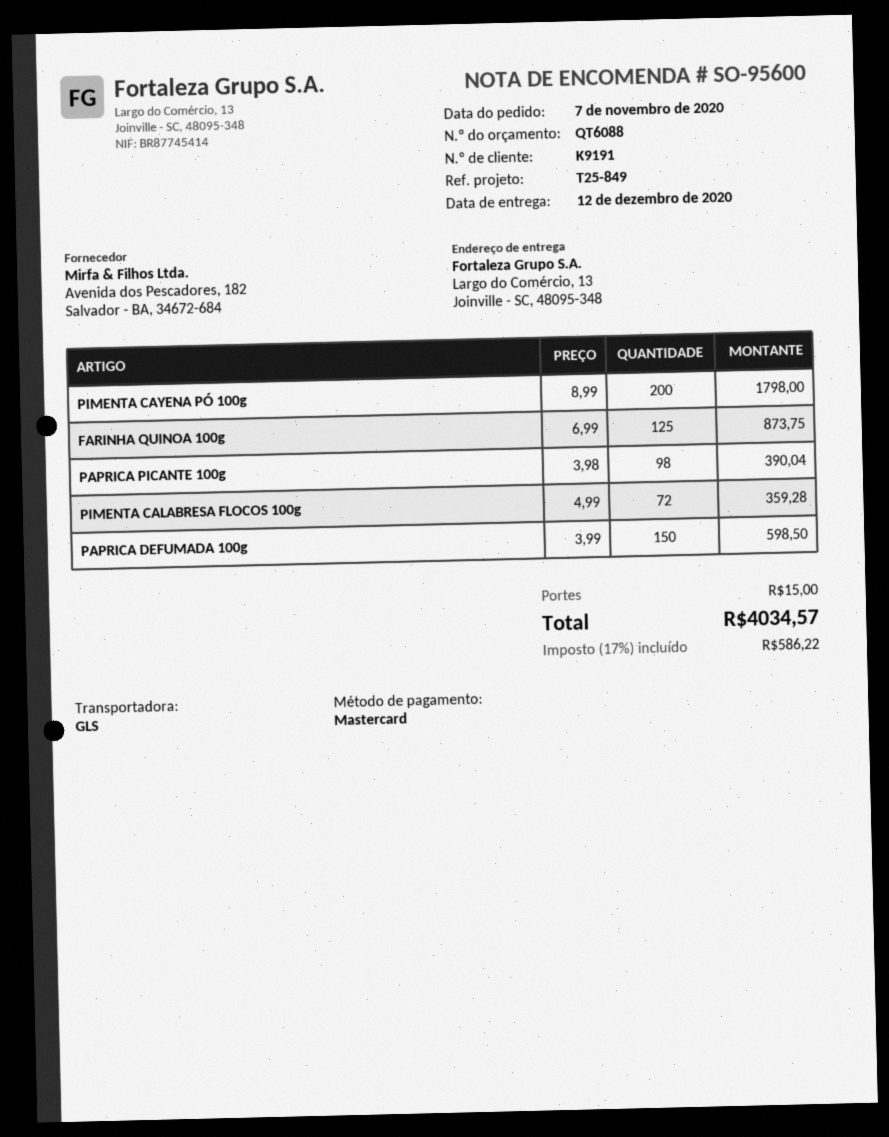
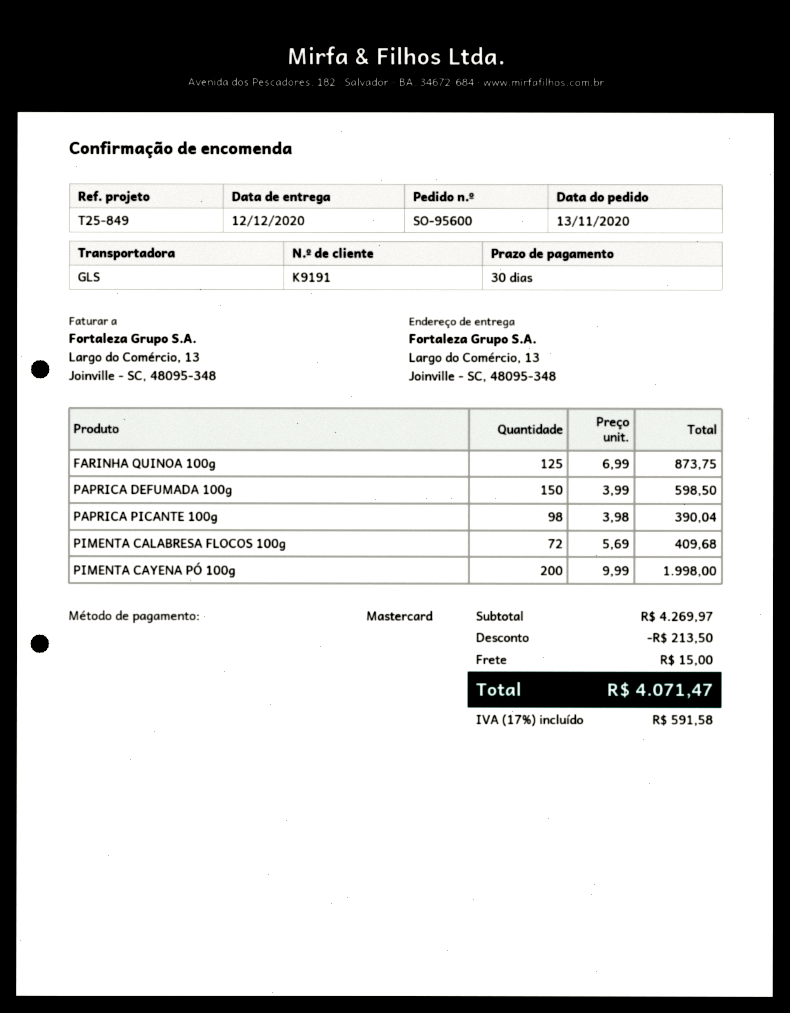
order date: 2020-11-07 -> 2020-11-13
PIMENTA CAYENA PÓ 100g: 200 x 8.99 = 1798.00 -> 200 x 9.99 = 1998.00
PIMENTA CALABRESA FLOCOS 100g: 72 x 4.99 = 359.28 -> 72 x 5.69 = 409.68
discount: none -> 213.50
tax: 17% = 586.22 -> 17% = 591.58
total: 4034.57 -> 4071.47

